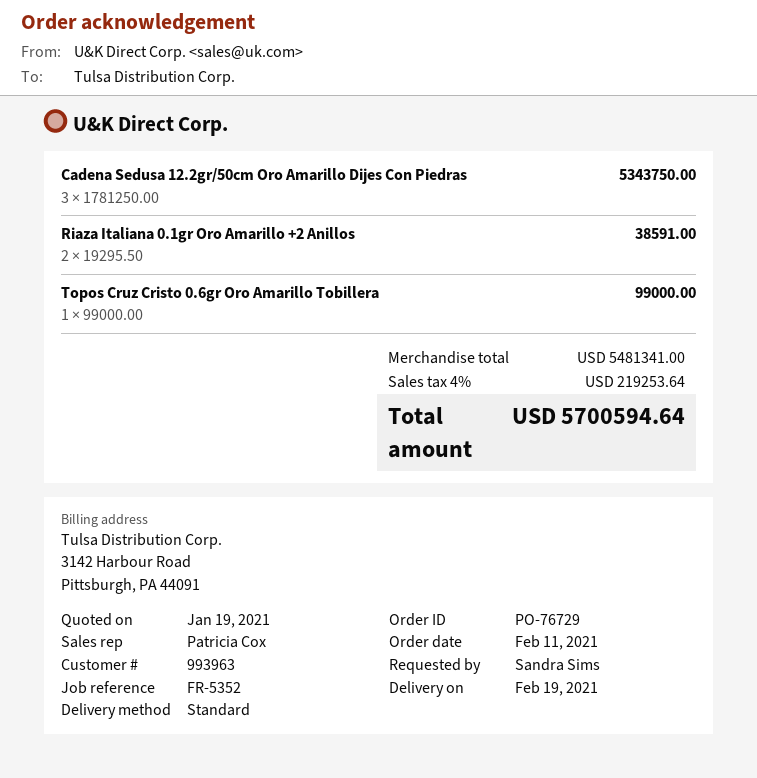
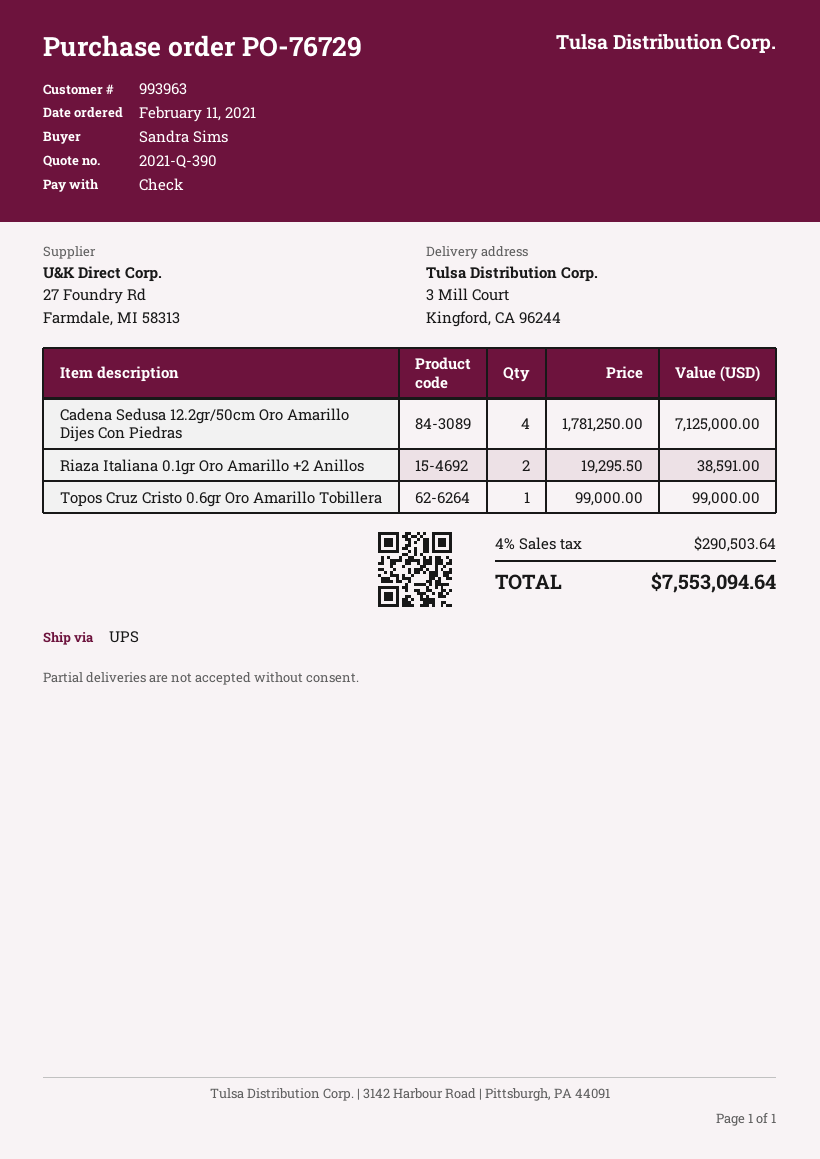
shipping method: standard -> UPS
Cadena Sedusa 12.2gr/50cm Oro Amarillo Dijes Con Piedras: 3 x 1781250.00 = 5343750.00 -> 4 x 1781250.00 = 7125000.00
tax: 4% = 219253.64 -> 4% = 290503.64
total: 5700594.64 -> 7553094.64

